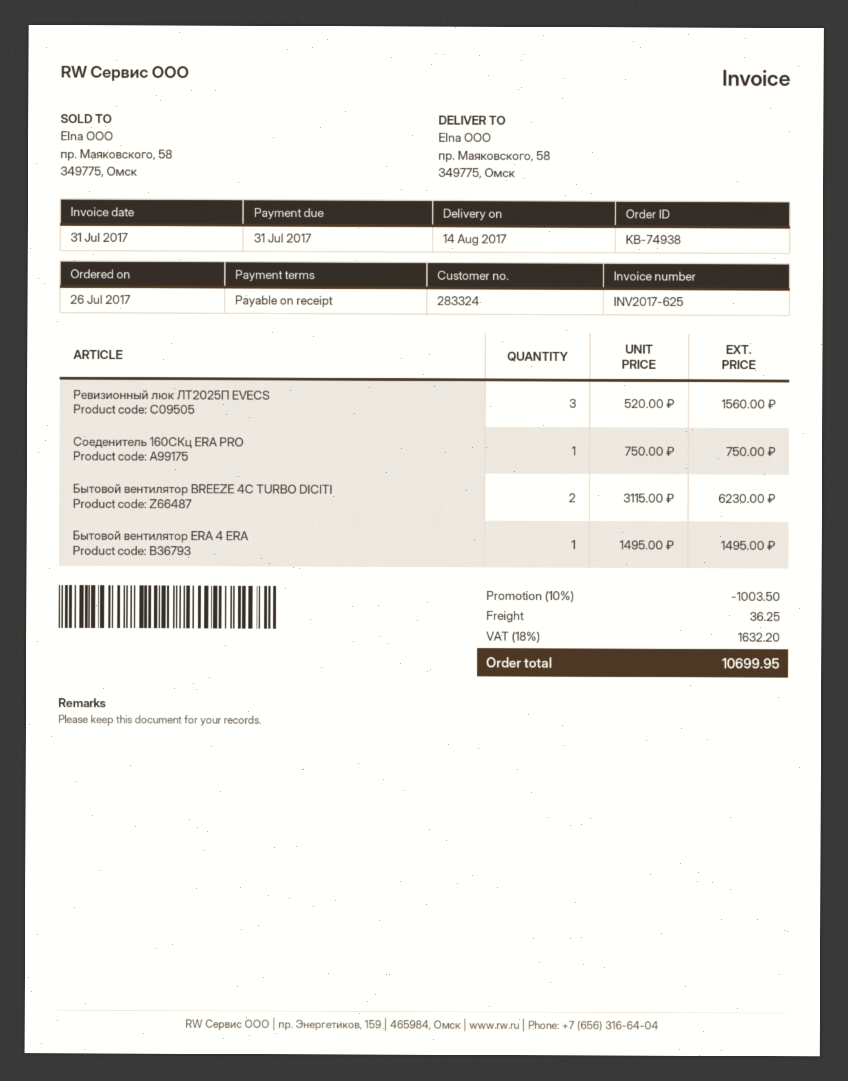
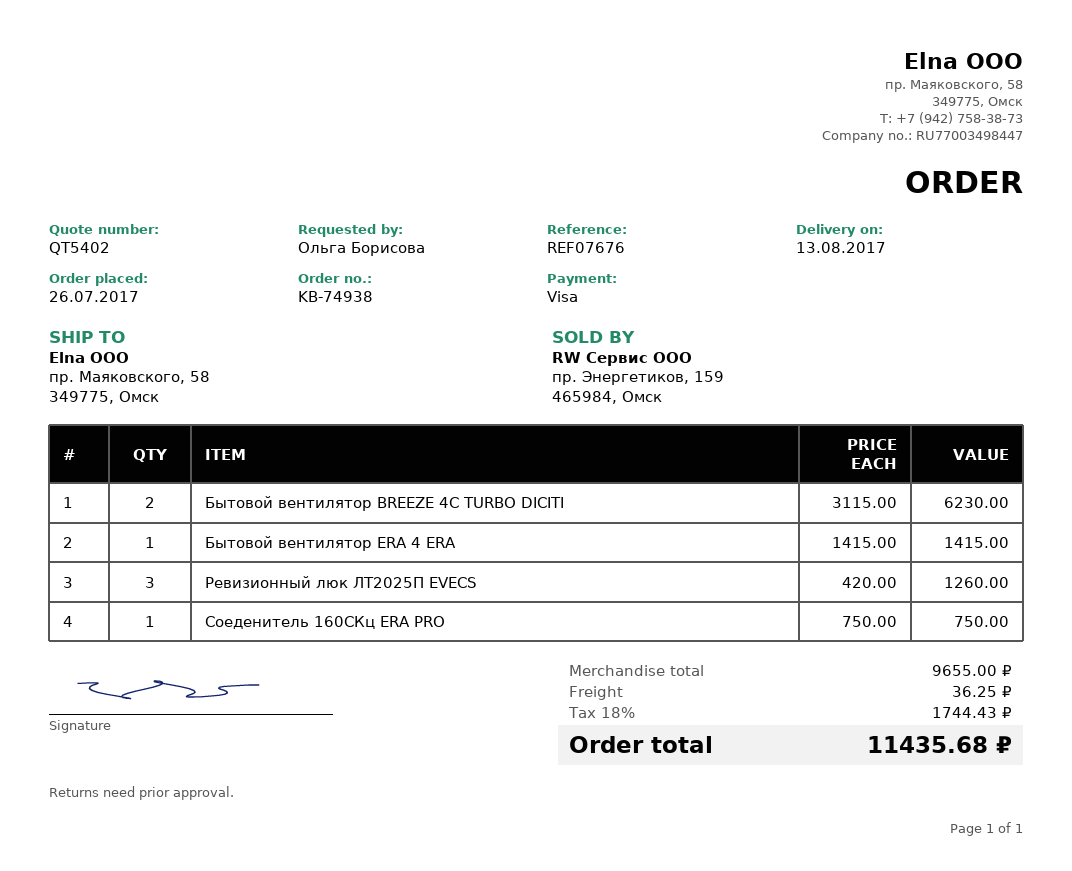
delivery date: 2017-08-14 -> 2017-08-13
Ревизионный люк ЛТ2025П EVECS: 3 x 520.00 = 1560.00 -> 3 x 420.00 = 1260.00
Бытовой вентилятор ERA 4 ERA: 1 x 1495.00 = 1495.00 -> 1 x 1415.00 = 1415.00
discount: 10% = 1003.50 -> none
tax: 18% = 1632.20 -> 18% = 1744.43
total: 10699.95 -> 11435.68

